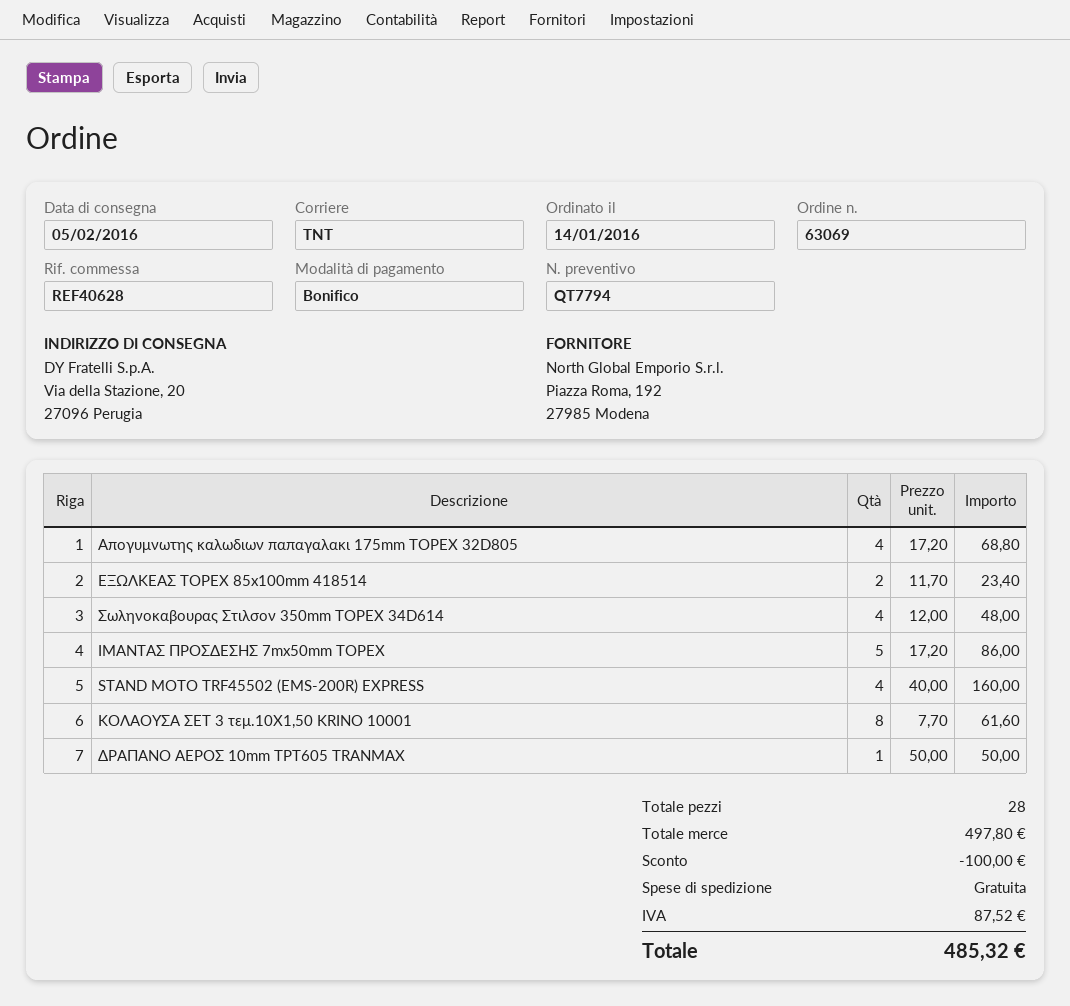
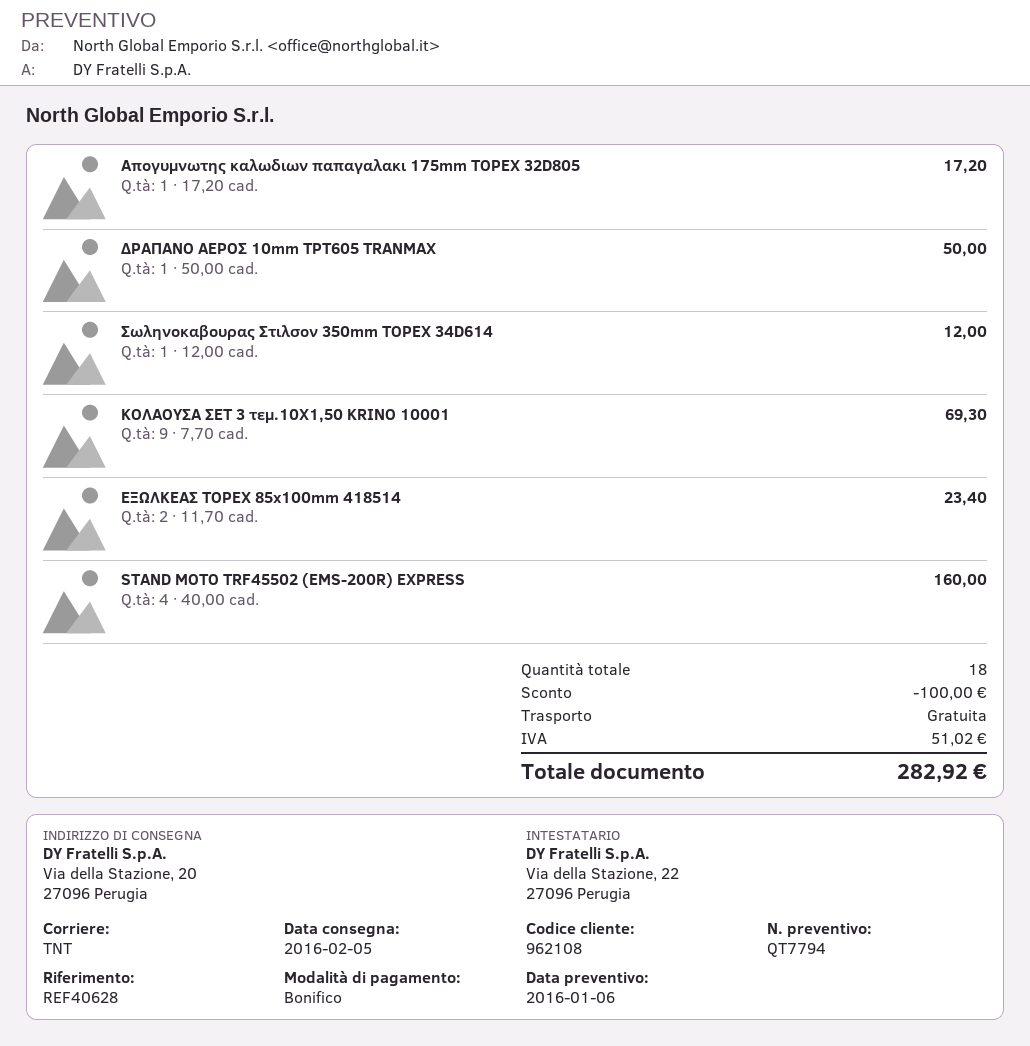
Απογυμνωτης καλωδιων παπαγαλακι 175mm TOPEX 32D805: 4 x 17.20 = 68.80 -> 1 x 17.20 = 17.20
Σωληνοκαβουρας Στιλσον 350mm TOPEX 34D614: 4 x 12.00 = 48.00 -> 1 x 12.00 = 12.00
ΙΜΑΝΤΑΣ ΠΡΟΣΔΕΣΗΣ 7mx50mm TOPEX: 5 x 17.20 = 86.00 -> none
ΚΟΛΑΟΥΣΑ ΣΕΤ 3 τεμ.10Χ1,50 KRINO 10001: 8 x 7.70 = 61.60 -> 9 x 7.70 = 69.30
total quantity: 28 -> 18
tax: 87.52 -> 51.02
total: 485.32 -> 282.92

